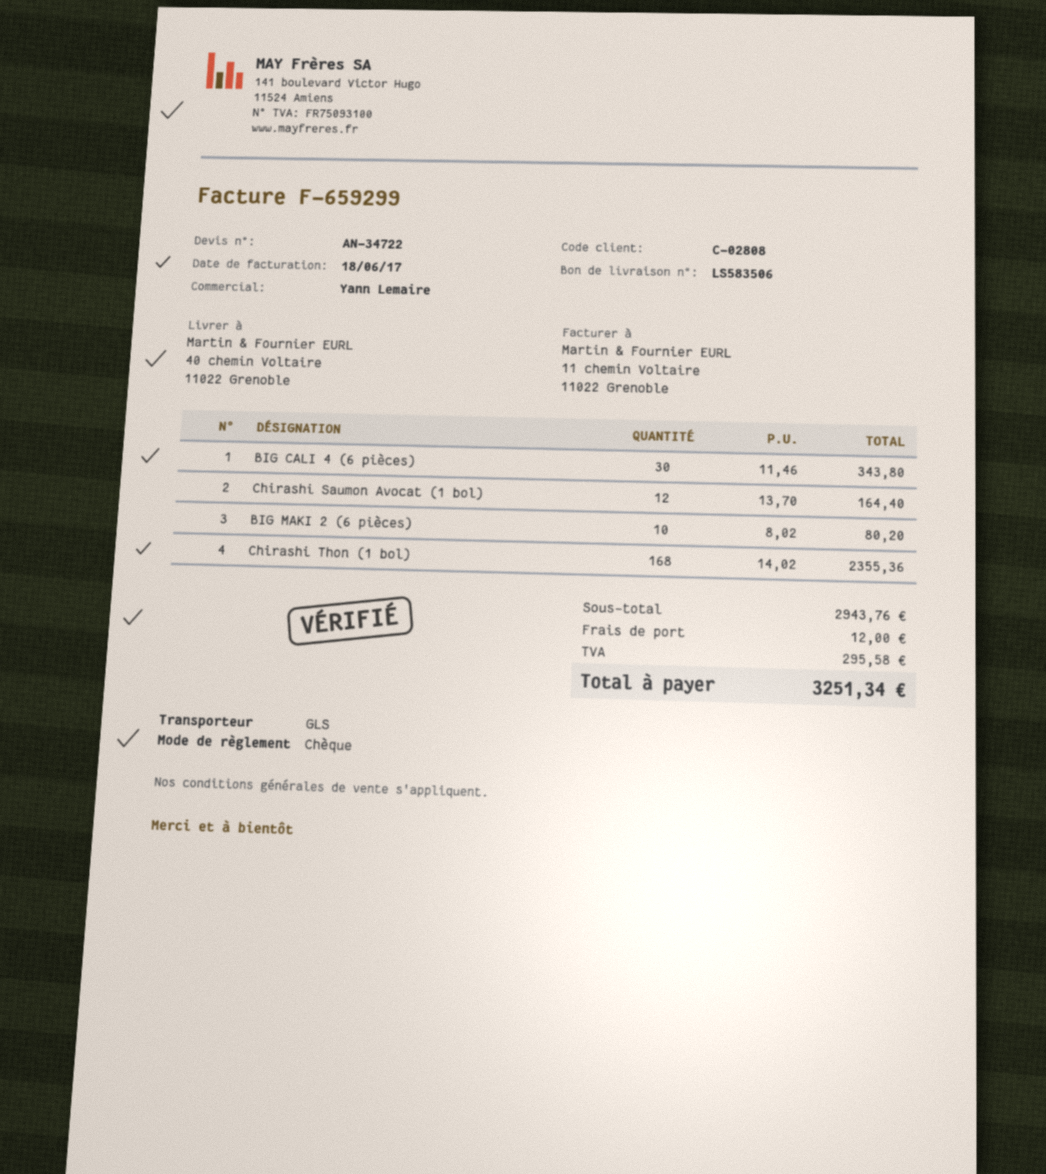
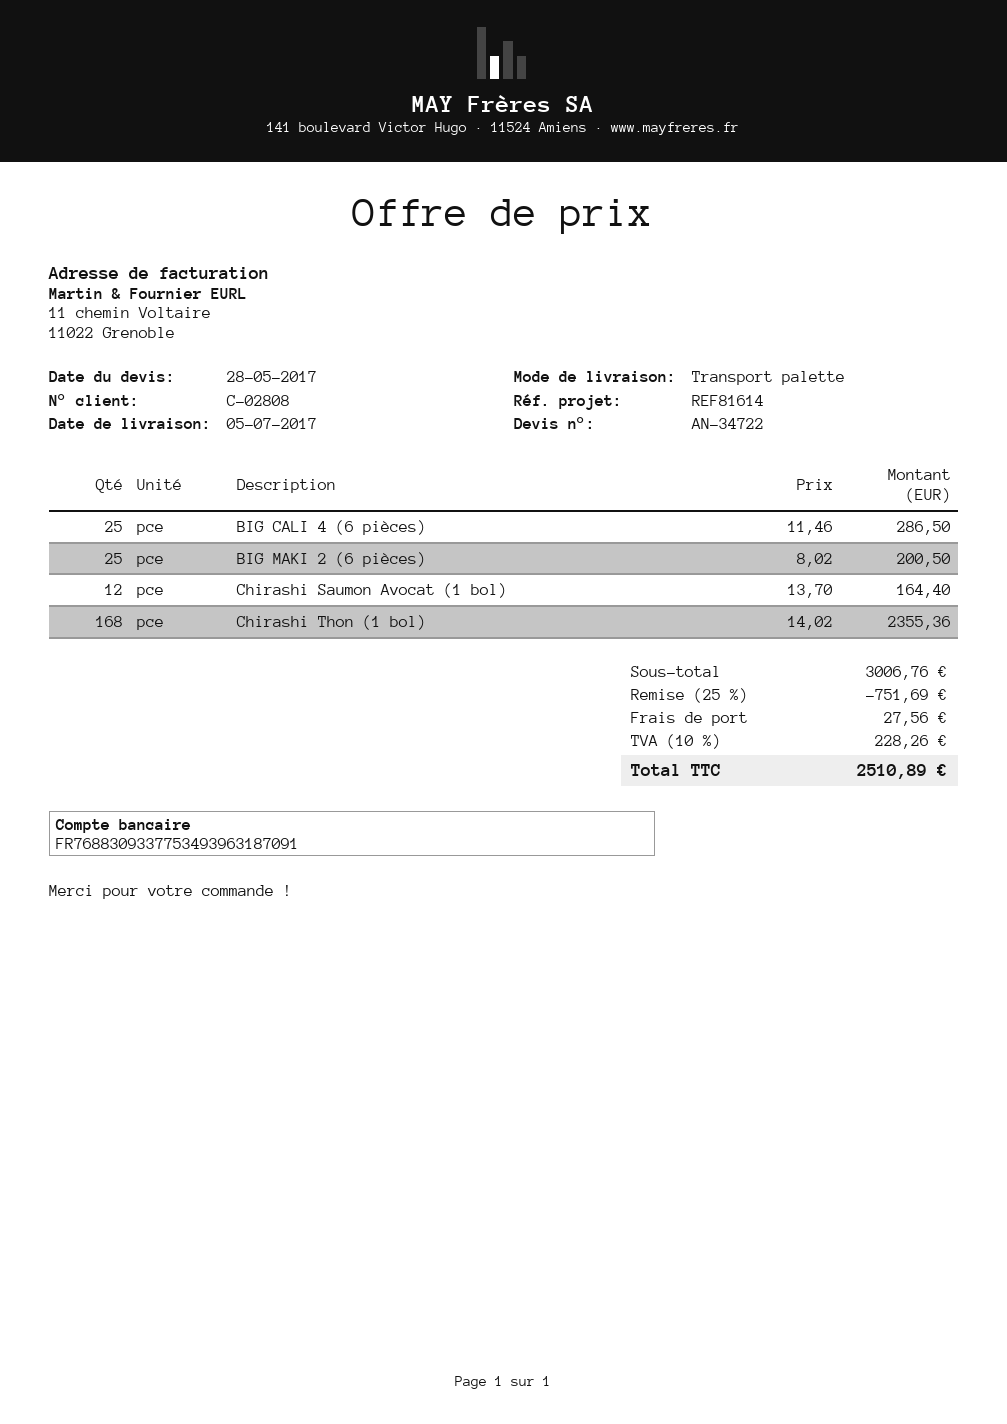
shipping method: GLS -> pallet freight
BIG CALI 4 (6 pièces): 30 x 11.46 = 343.80 -> 25 x 11.46 = 286.50
BIG MAKI 2 (6 pièces): 10 x 8.02 = 80.20 -> 25 x 8.02 = 200.50
subtotal: 2943.76 -> 3006.76
discount: none -> 25% = 751.69
shipping: 12.00 -> 27.56
tax: 295.58 -> 228.26
total: 3251.34 -> 2510.89

